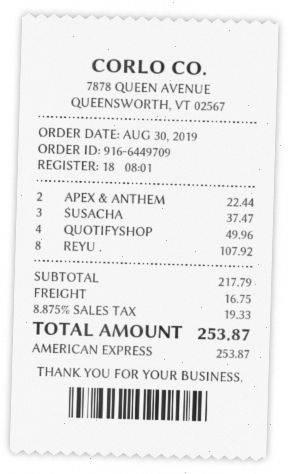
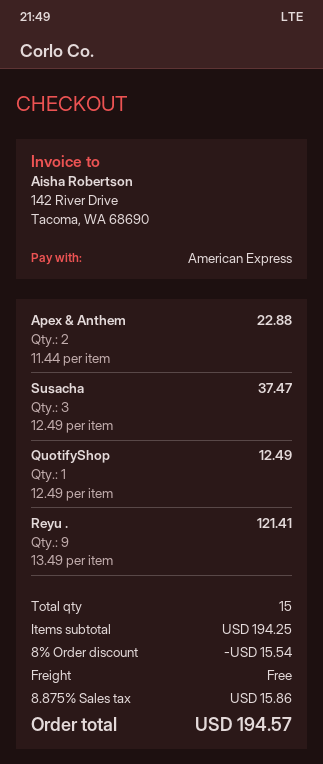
APEX & ANTHEM: 2 for 22.44 -> 2 for 22.88
QUOTIFYSHOP: 4 for 49.96 -> 1 for 12.49
REYU .: 8 for 107.92 -> 9 for 121.41
subtotal: 217.79 -> 194.25
discount: none -> 8% = 15.54
shipping: 16.75 -> 0.00
tax: 8.875% = 19.33 -> 8.875% = 15.86
total: 253.87 -> 194.57

